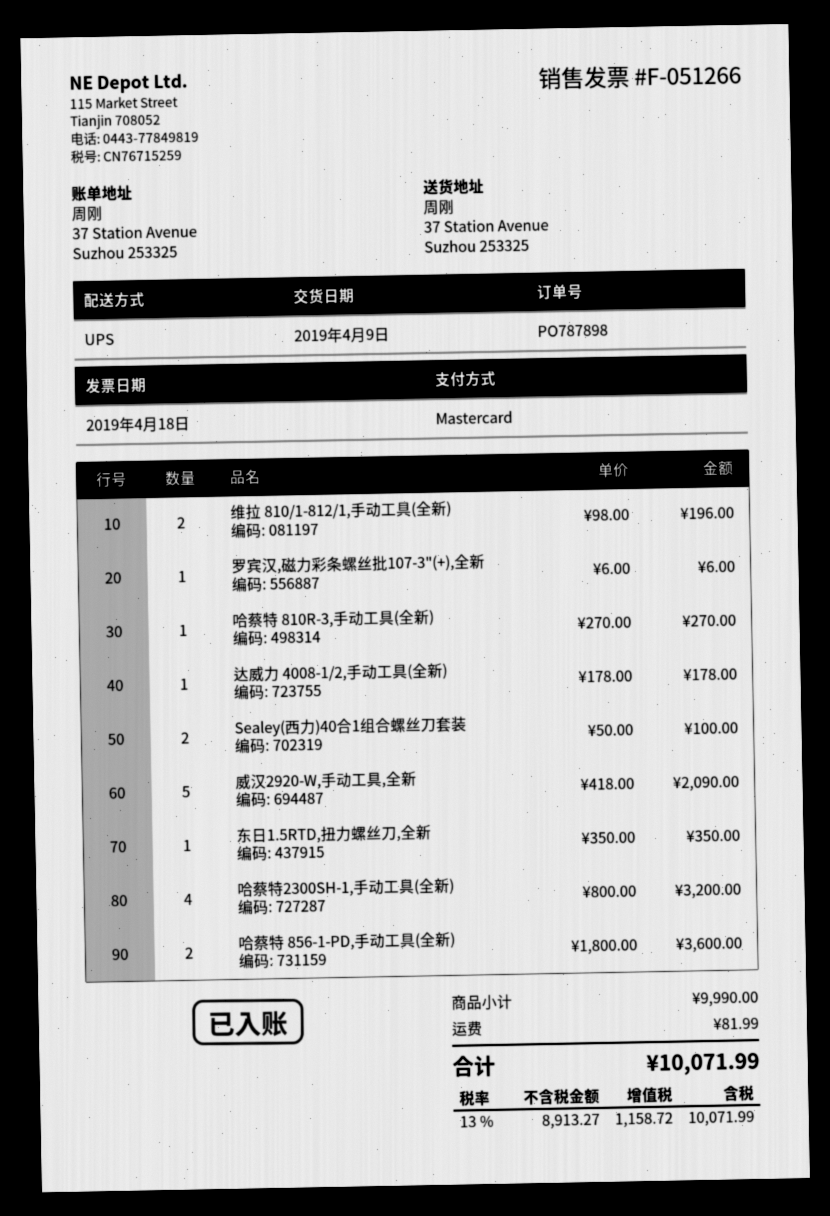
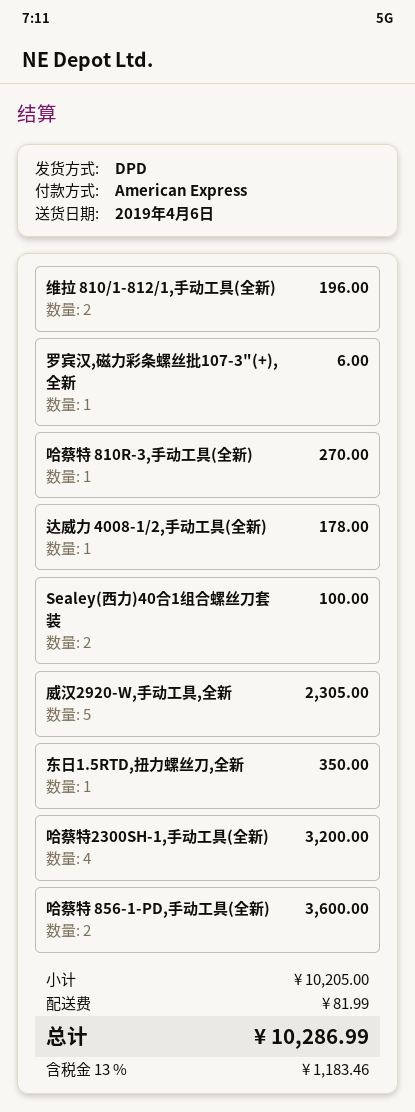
delivery date: 2019-04-09 -> 2019-04-06
payment method: Mastercard -> American Express
shipping method: UPS -> DPD
威汉2920-W,手动工具,全新: 5 for 2090.00 -> 5 for 2305.00
subtotal: 9990.00 -> 10205.00
tax: 13% = 1158.72 -> 13% = 1183.46
total: 10071.99 -> 10286.99

